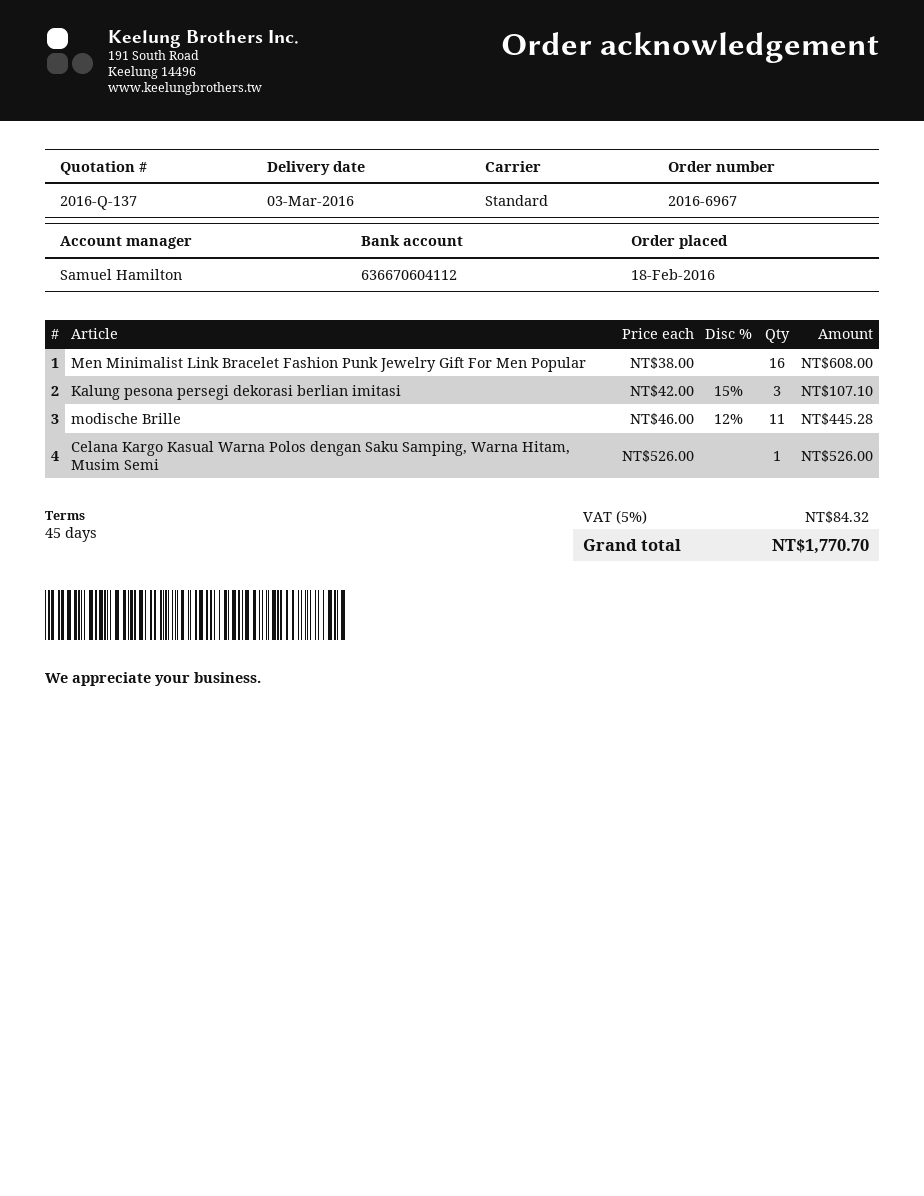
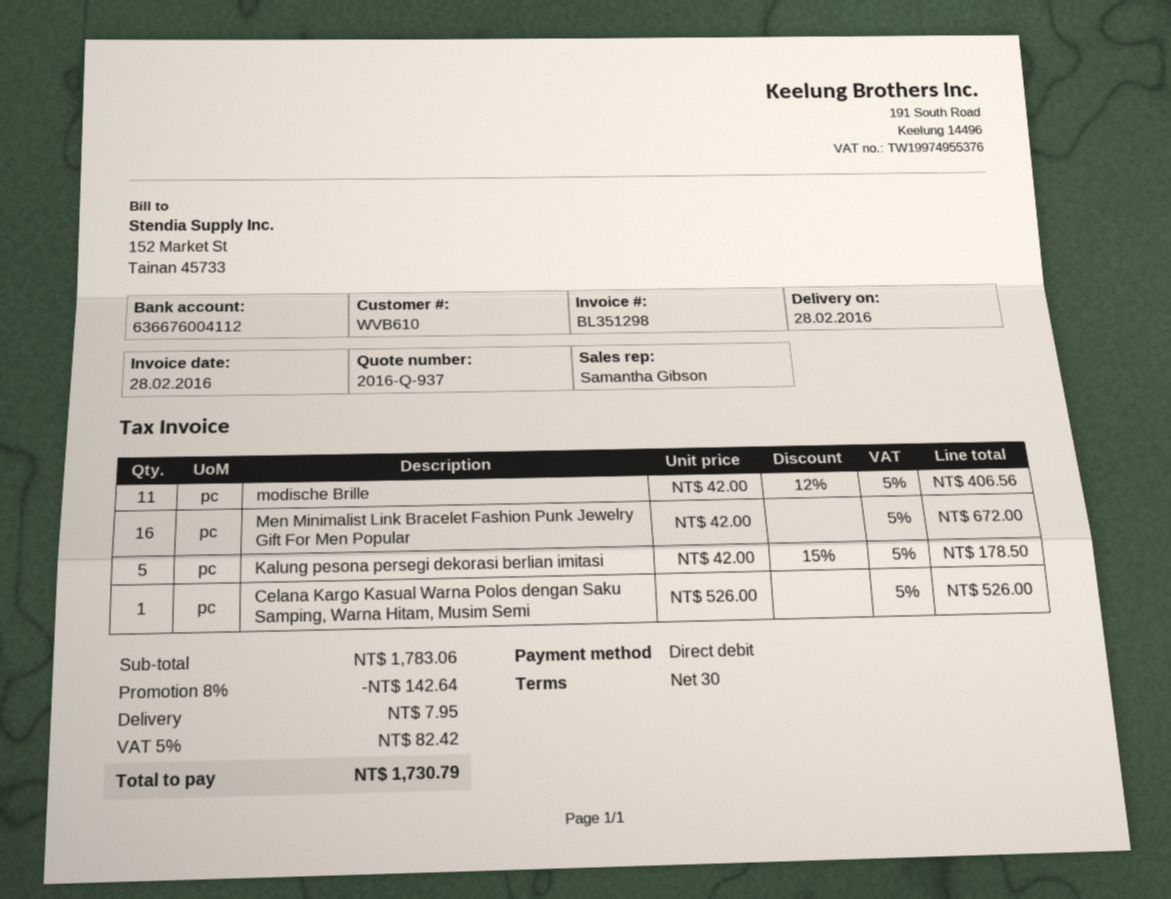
quote number: 2016-Q-137 -> 2016-Q-937
delivery date: 2016-03-03 -> 2016-02-28
payment terms: 45 days -> 30 days
sales rep: Samuel Hamilton -> Samantha Gibson
bank account: 636670604112 -> 636676004112
Men Minimalist Link Bracelet Fashion Punk Jewelry Gift For Men Popular: 16 x 38.00 = 608.00 -> 16 x 42.00 = 672.00
Kalung pesona persegi dekorasi berlian imitasi: 3 x 42.00 - 15% = 107.10 -> 5 x 42.00 - 15% = 178.50
modische Brille: 11 x 46.00 - 12% = 445.28 -> 11 x 42.00 - 12% = 406.56
discount: none -> 8% = 142.64
shipping: none -> 7.95
tax: 5% = 84.32 -> 5% = 82.42
total: 1770.70 -> 1730.79

